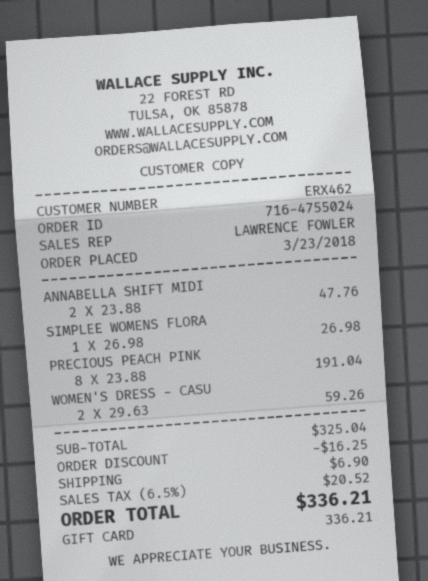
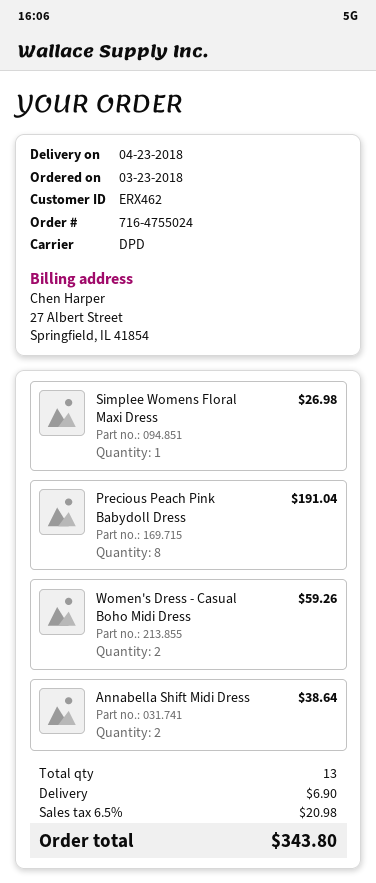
ANNABELLA SHIFT MIDI: 2 for 47.76 -> 2 for 38.64
discount: 16.25 -> none
tax: 6.5% = 20.52 -> 6.5% = 20.98
total: 336.21 -> 343.80

